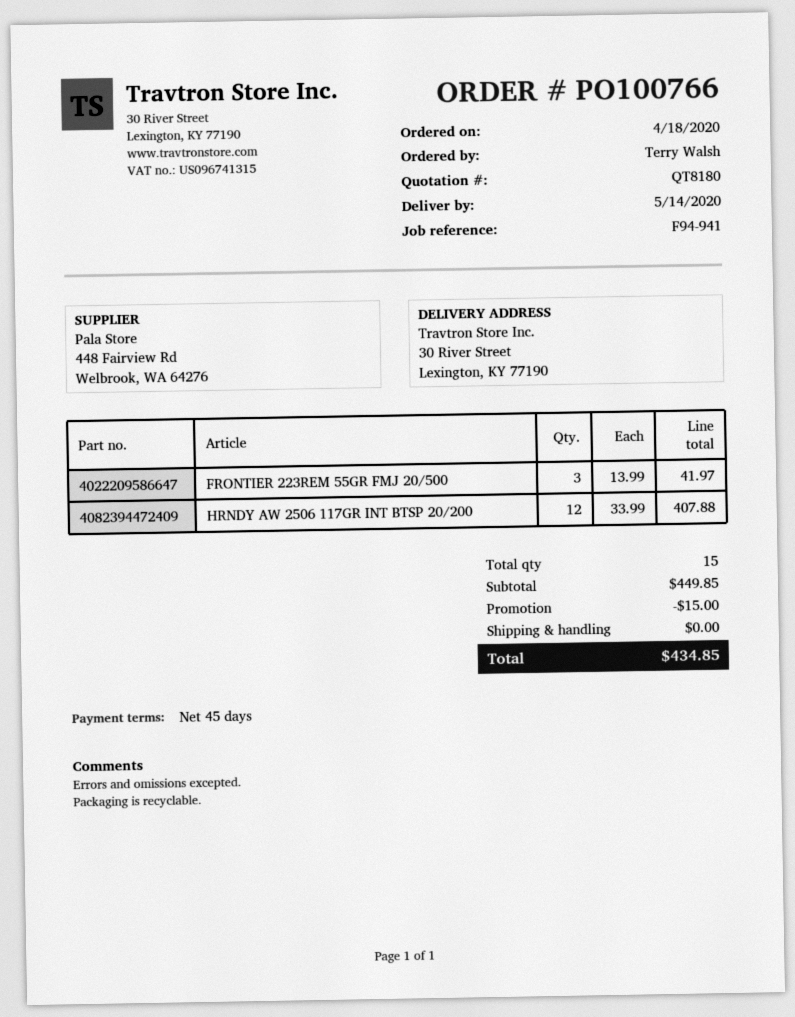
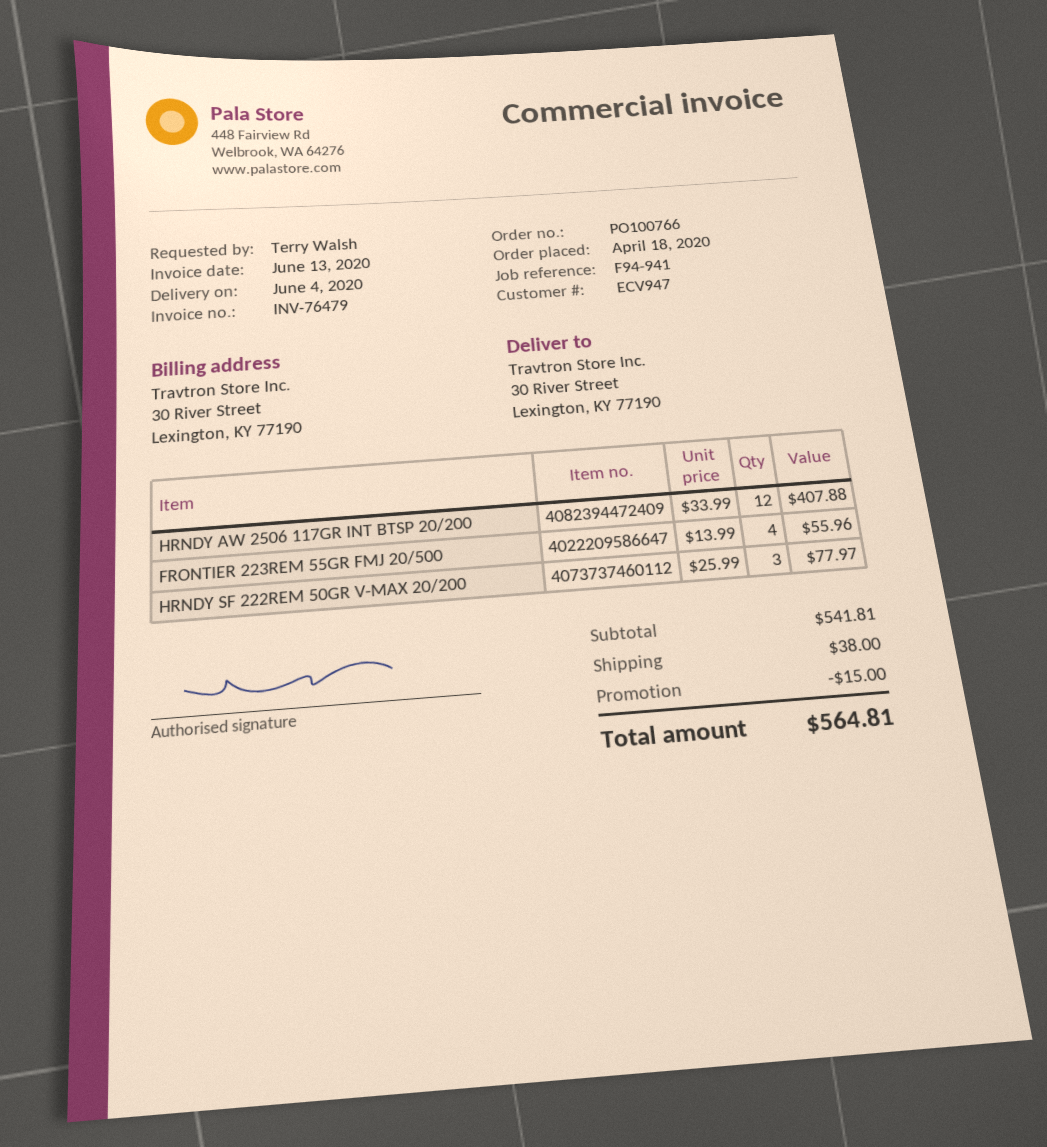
delivery date: 2020-05-14 -> 2020-06-04
FRONTIER 223REM 55GR FMJ 20/500: 3 x 13.99 = 41.97 -> 4 x 13.99 = 55.96
HRNDY SF 222REM 50GR V-MAX 20/200: none -> 3 x 25.99 = 77.97
subtotal: 449.85 -> 541.81
shipping: 0.00 -> 38.00
total: 434.85 -> 564.81

